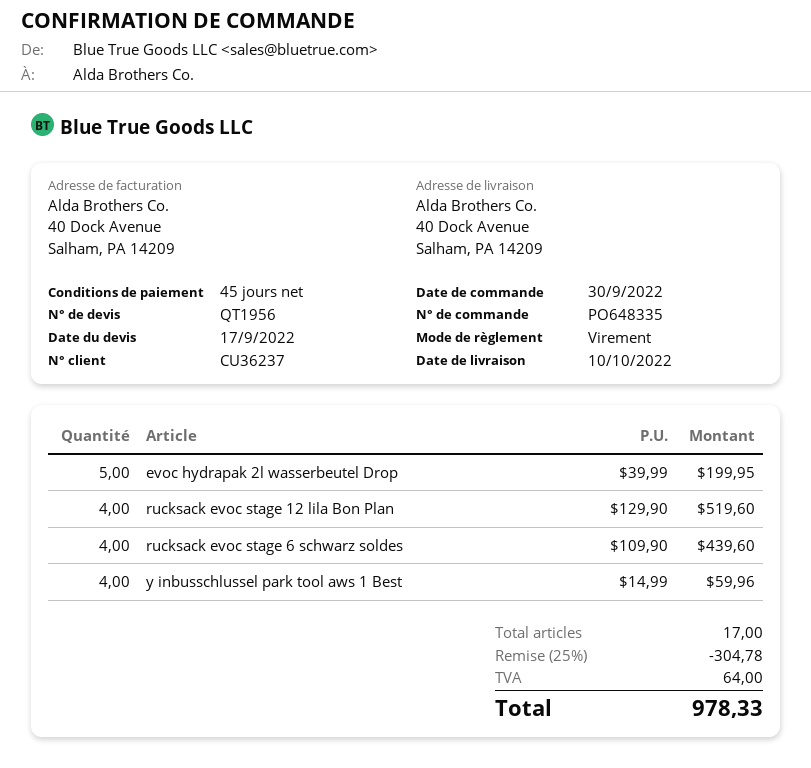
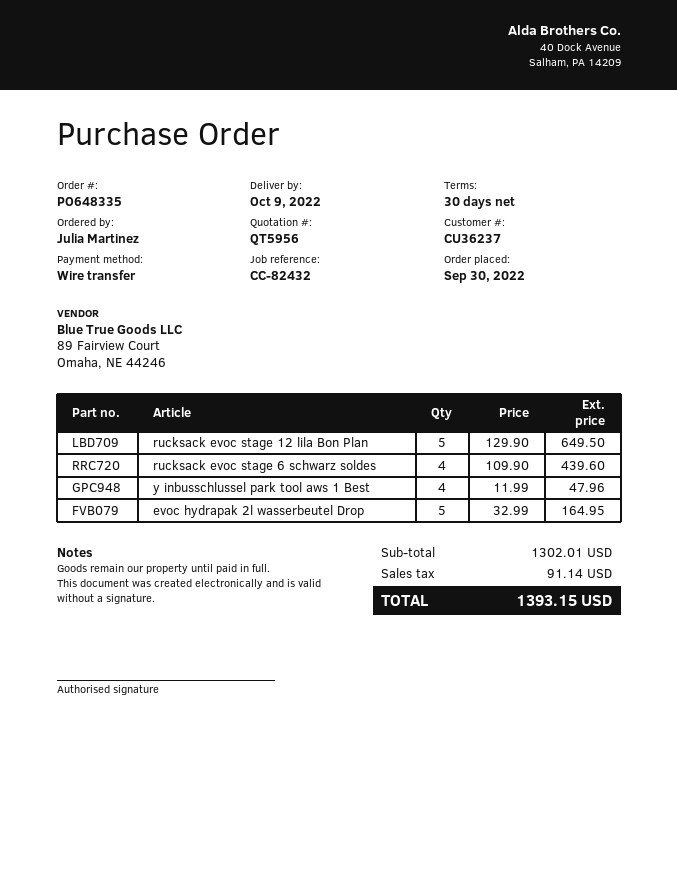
quote number: QT1956 -> QT5956
delivery date: 2022-10-10 -> 2022-10-09
payment terms: 45 days -> 30 days
evoc hydrapak 2l wasserbeutel Drop: 5 x 39.99 = 199.95 -> 5 x 32.99 = 164.95
rucksack evoc stage 12 lila Bon Plan: 4 x 129.90 = 519.60 -> 5 x 129.90 = 649.50
y inbusschlussel park tool aws 1 Best: 4 x 14.99 = 59.96 -> 4 x 11.99 = 47.96
discount: 25% = 304.78 -> none
tax: 64.00 -> 91.14
total: 978.33 -> 1393.15

